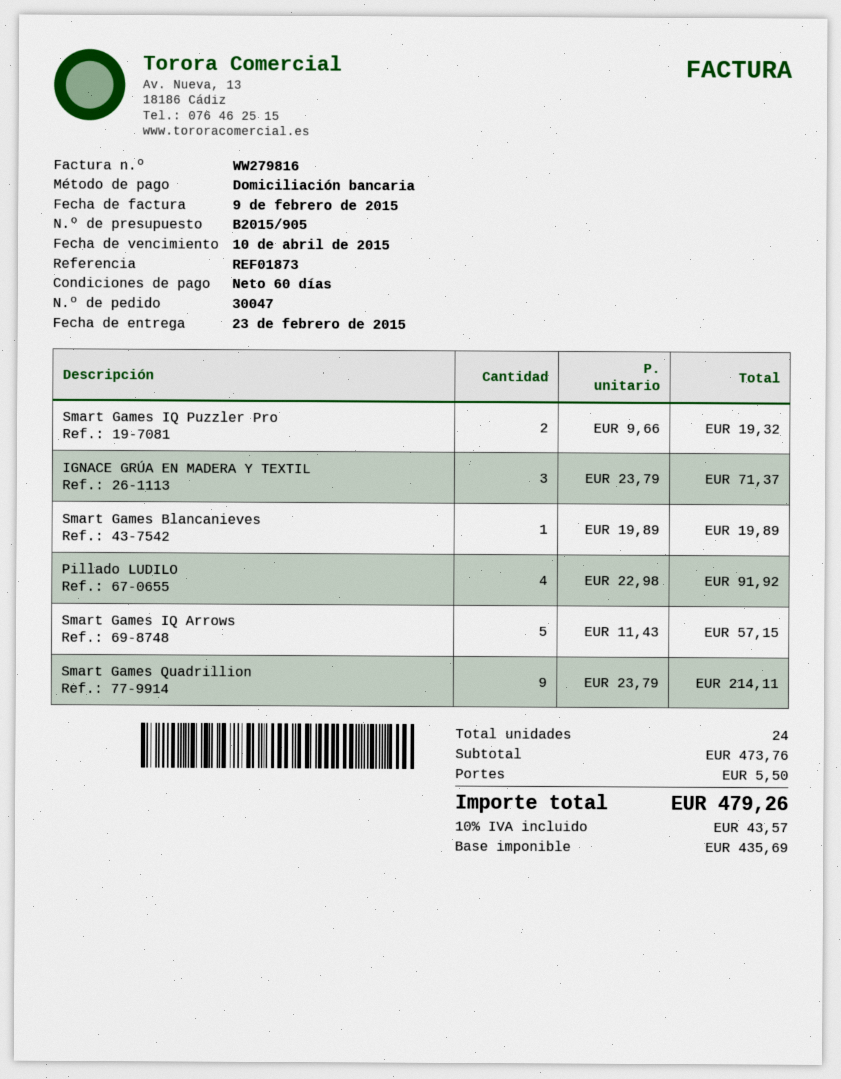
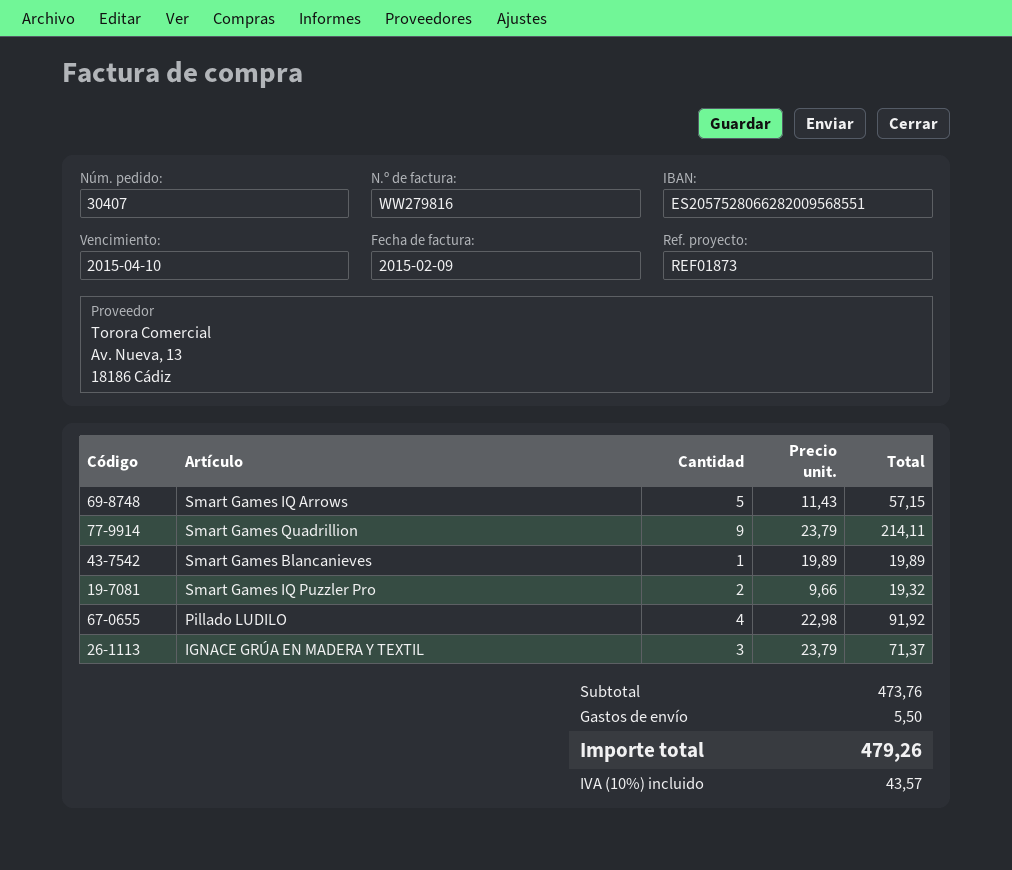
order number: 30047 -> 30407

